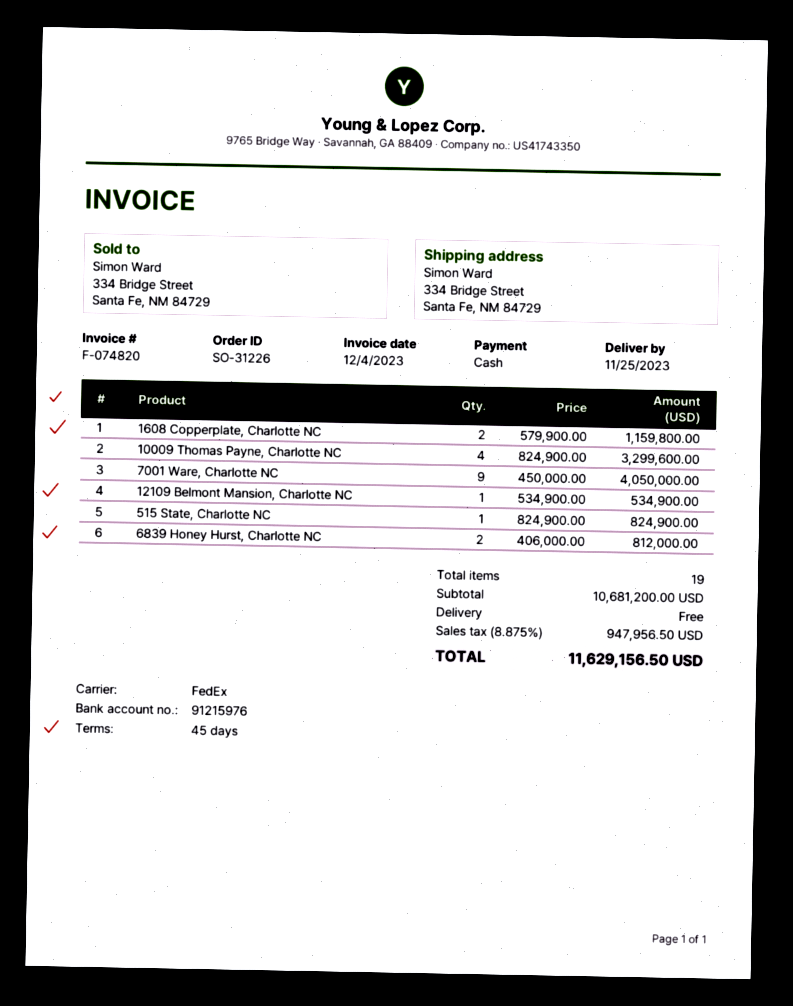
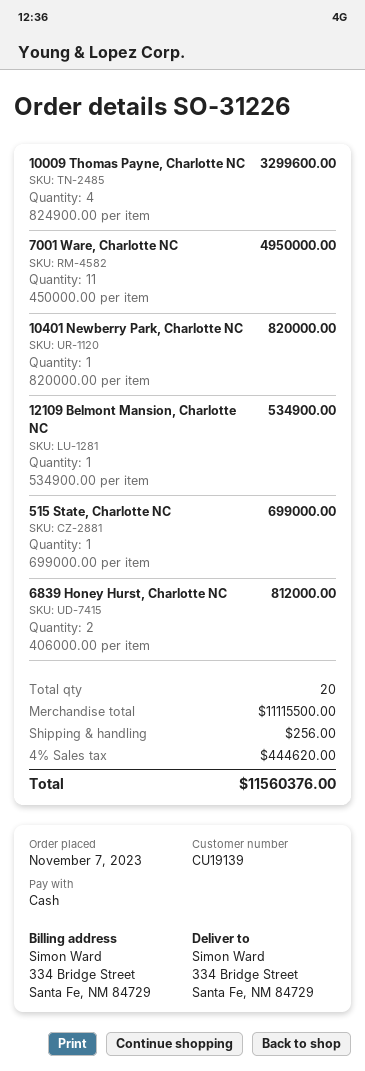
1608 Copperplate, Charlotte NC: 2 x 579900.00 = 1159800.00 -> none
7001 Ware, Charlotte NC: 9 x 450000.00 = 4050000.00 -> 11 x 450000.00 = 4950000.00
515 State, Charlotte NC: 1 x 824900.00 = 824900.00 -> 1 x 699000.00 = 699000.00
10401 Newberry Park, Charlotte NC: none -> 1 x 820000.00 = 820000.00
total quantity: 19 -> 20
subtotal: 10681200.00 -> 11115500.00
shipping: 0.00 -> 256.00
tax: 8.875% = 947956.50 -> 4% = 444620.00
total: 11629156.50 -> 11560376.00

